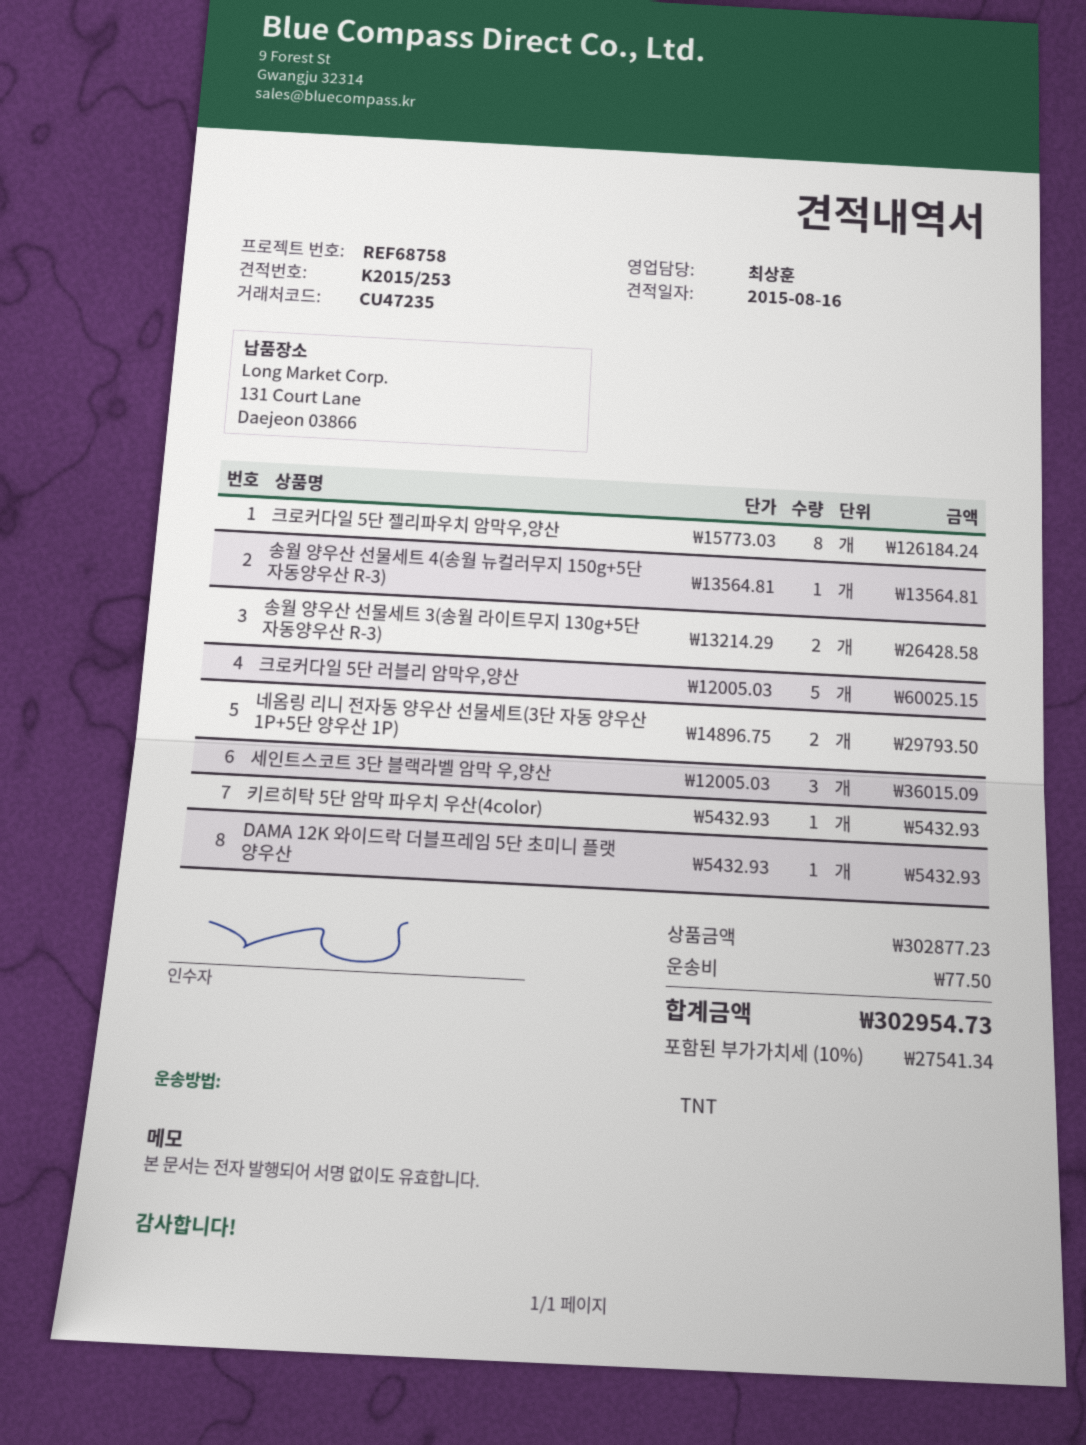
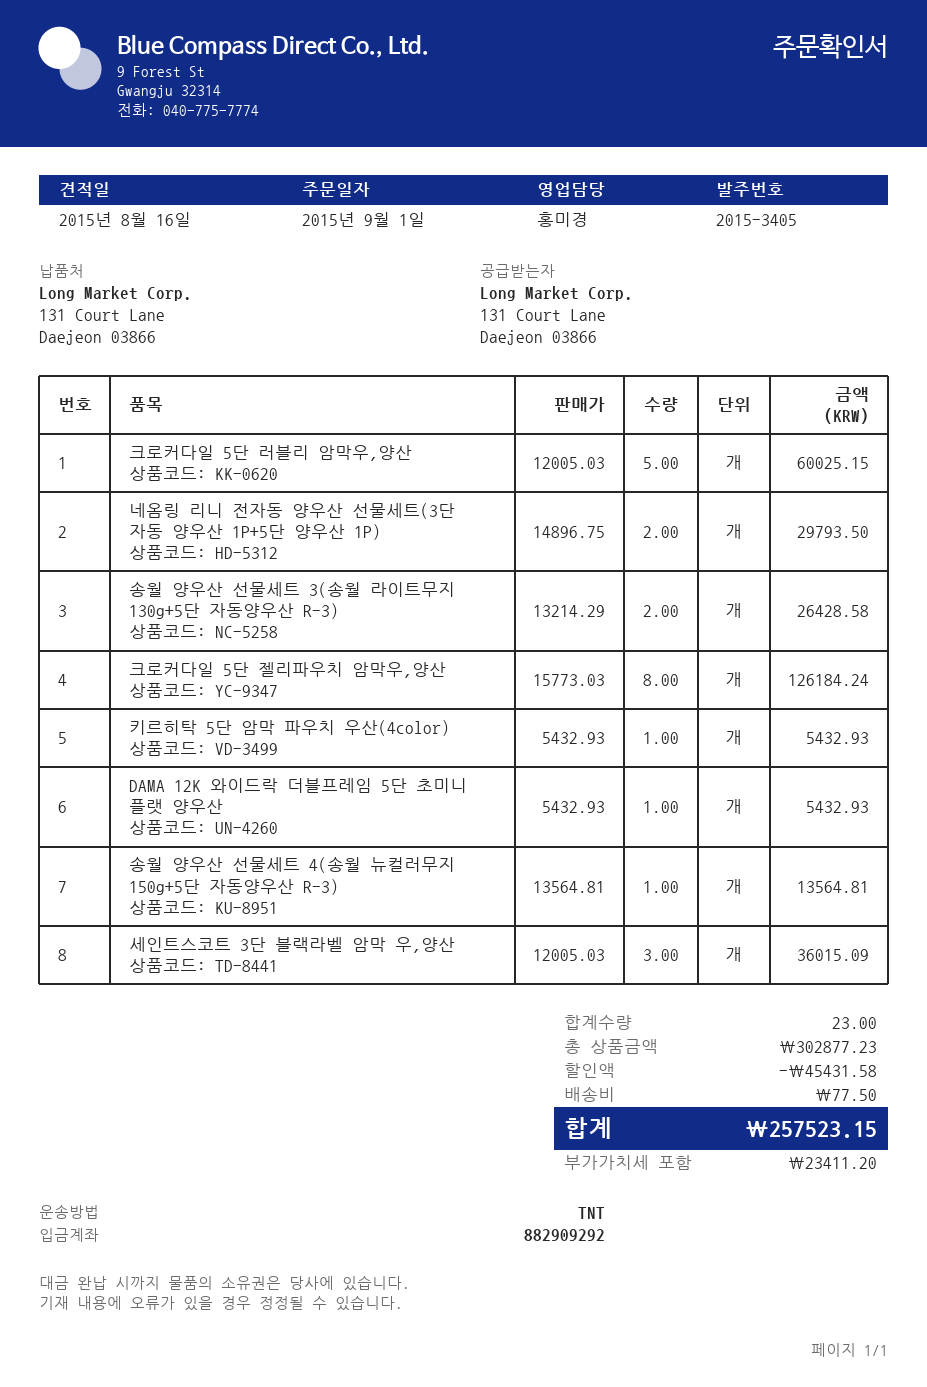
sales rep: 최상훈 -> 홍미경
discount: none -> 45431.58
tax: 27541.34 -> 23411.20
total: 302954.73 -> 257523.15

